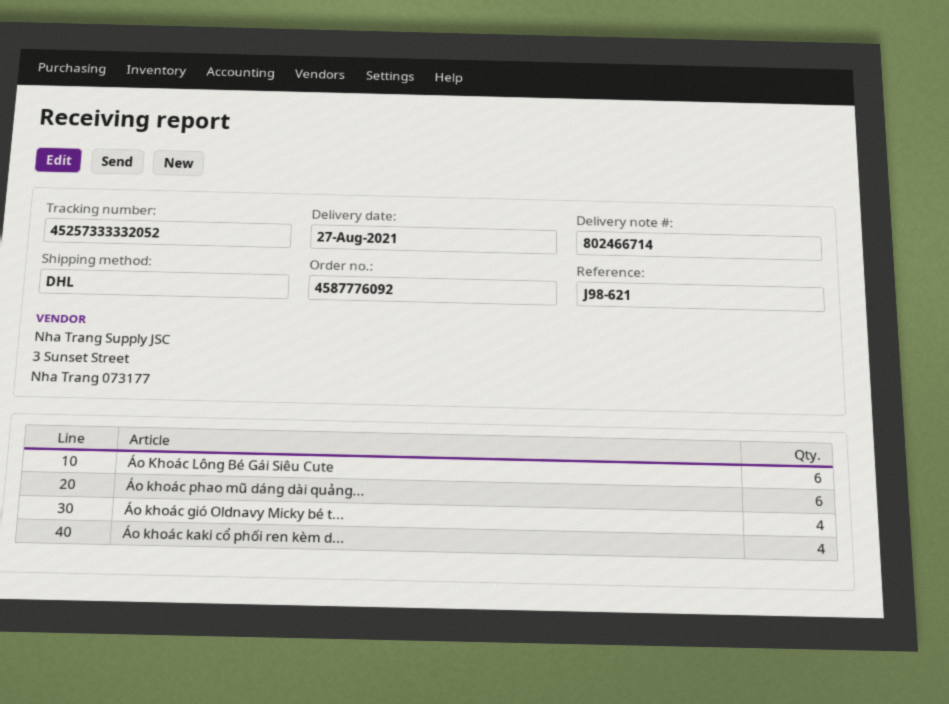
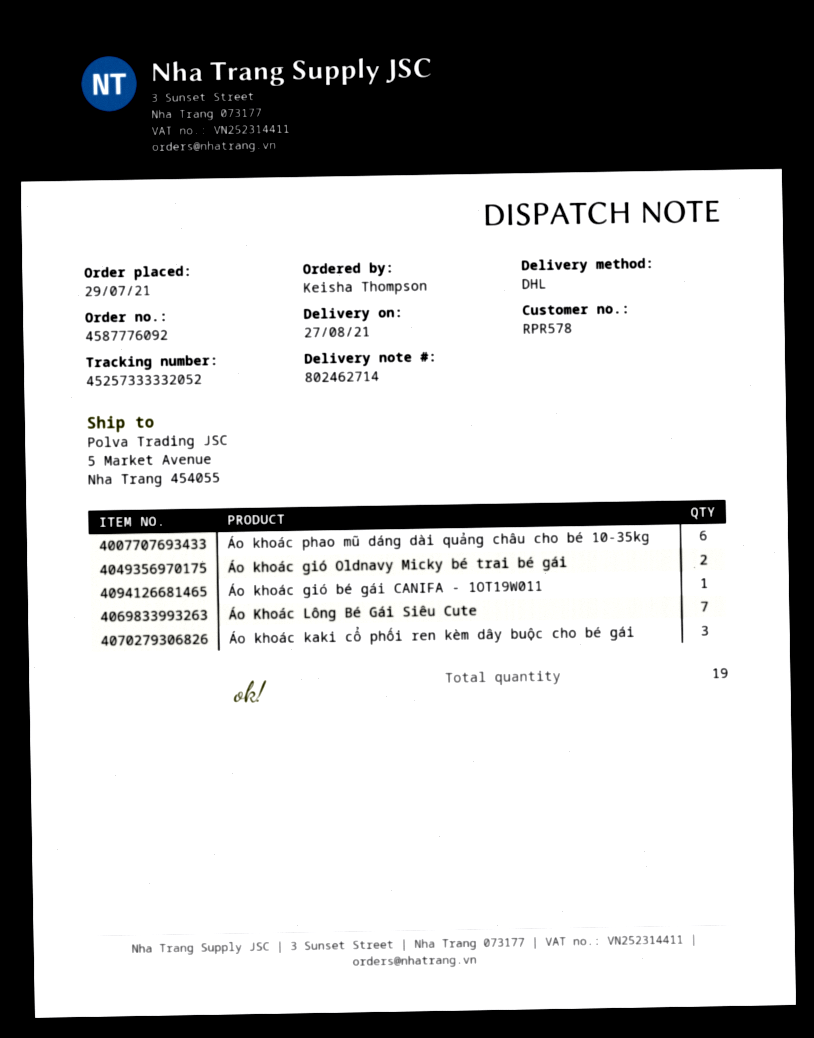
delivery note number: 802466714 -> 802462714
Áo Khoác Lông Bé Gái Siêu Cute: 6 -> 7
Áo khoác gió Oldnavy Micky bé t...: 4 -> 2
Áo khoác kaki cổ phối ren kèm d...: 4 -> 3
Áo khoác gió bé gái CANIFA - 1OT19W011: none -> 1

